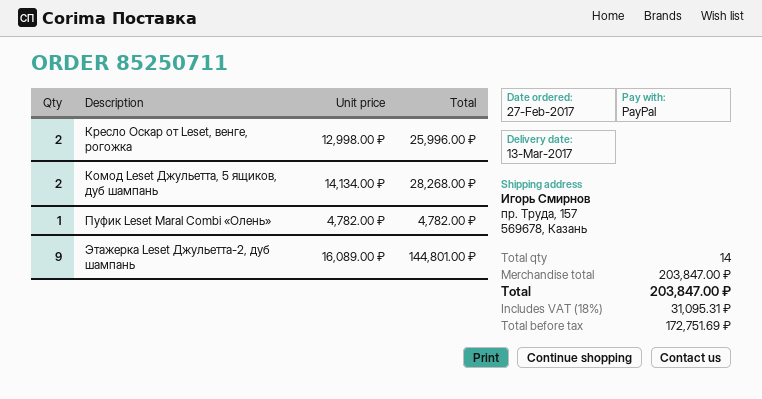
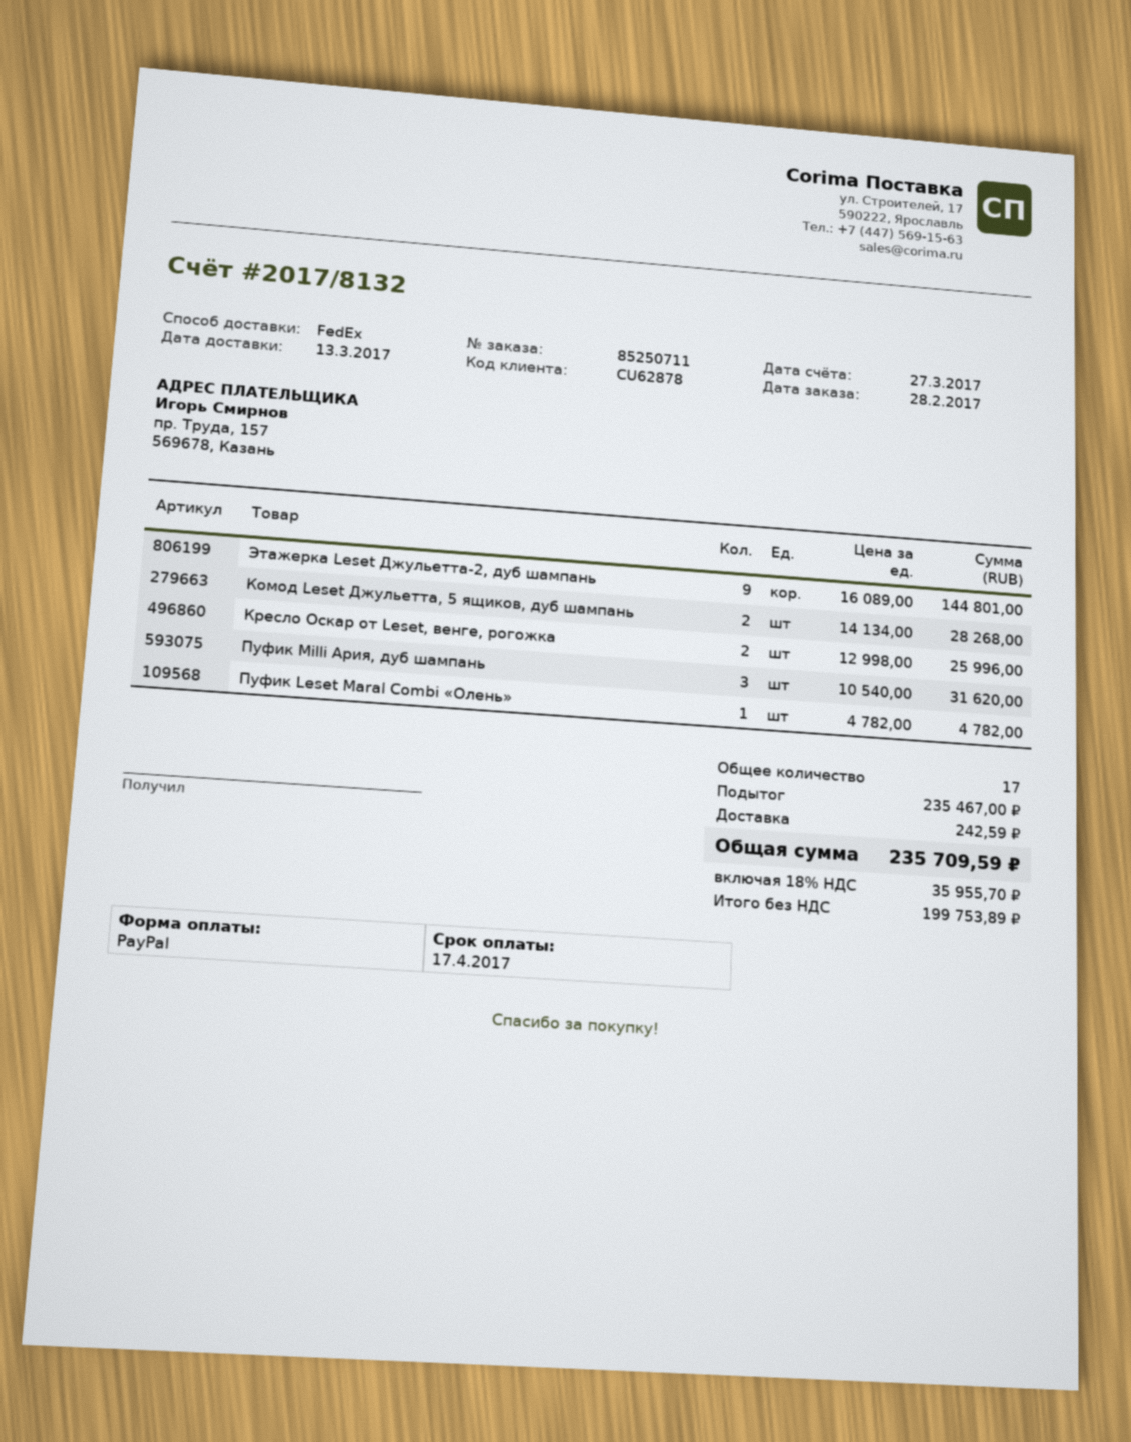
order date: 2017-02-27 -> 2017-02-28
Пуфик Milli Ария, дуб шампань: none -> 3 x 10540.00 = 31620.00
total quantity: 14 -> 17
subtotal: 203847.00 -> 235467.00
shipping: none -> 242.59
net: 172751.69 -> 199753.89
tax: 18% = 31095.31 -> 18% = 35955.70
total: 203847.00 -> 235709.59

